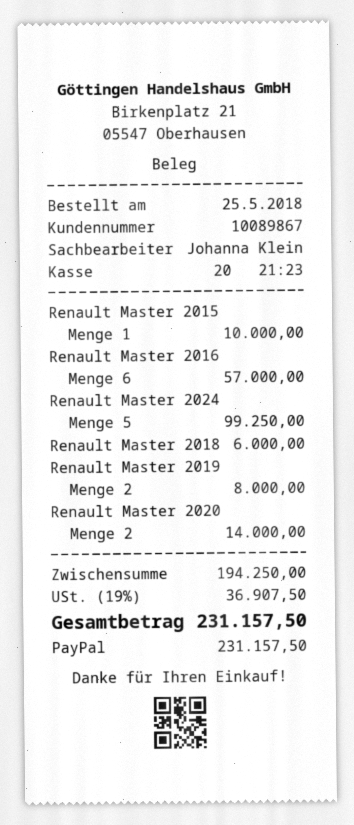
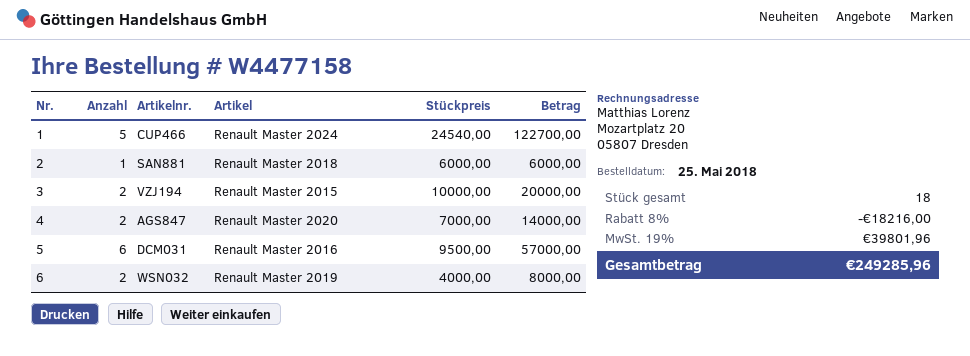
Renault Master 2015: 1 for 10000.00 -> 2 for 20000.00
Renault Master 2024: 5 for 99250.00 -> 5 for 122700.00
discount: none -> 8% = 18216.00
tax: 19% = 36907.50 -> 19% = 39801.96
total: 231157.50 -> 249285.96

